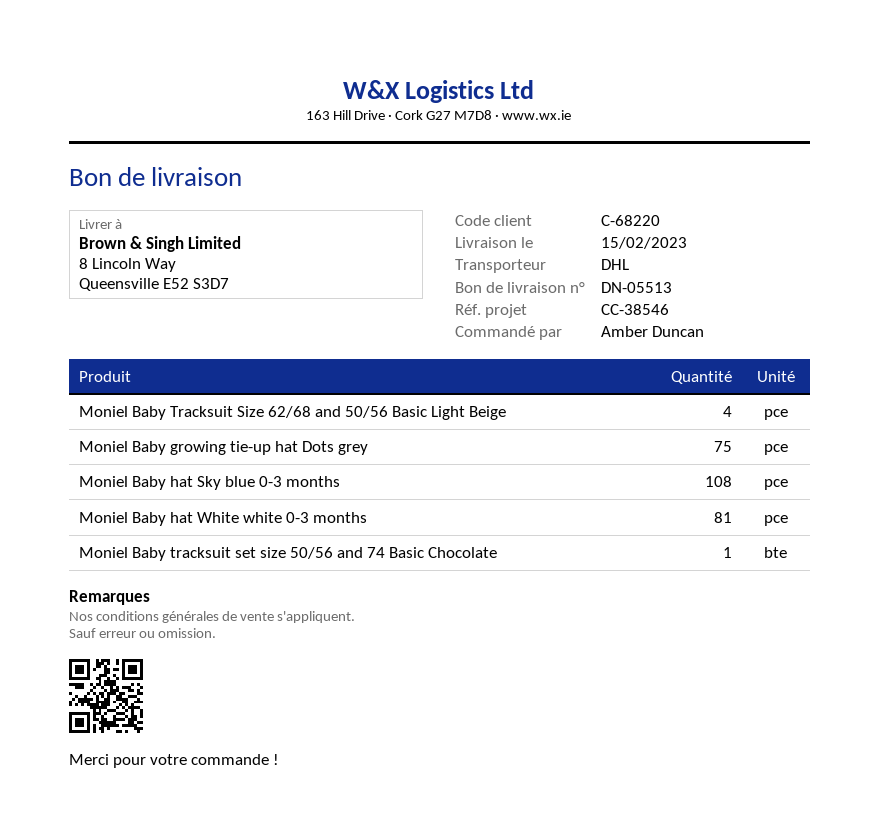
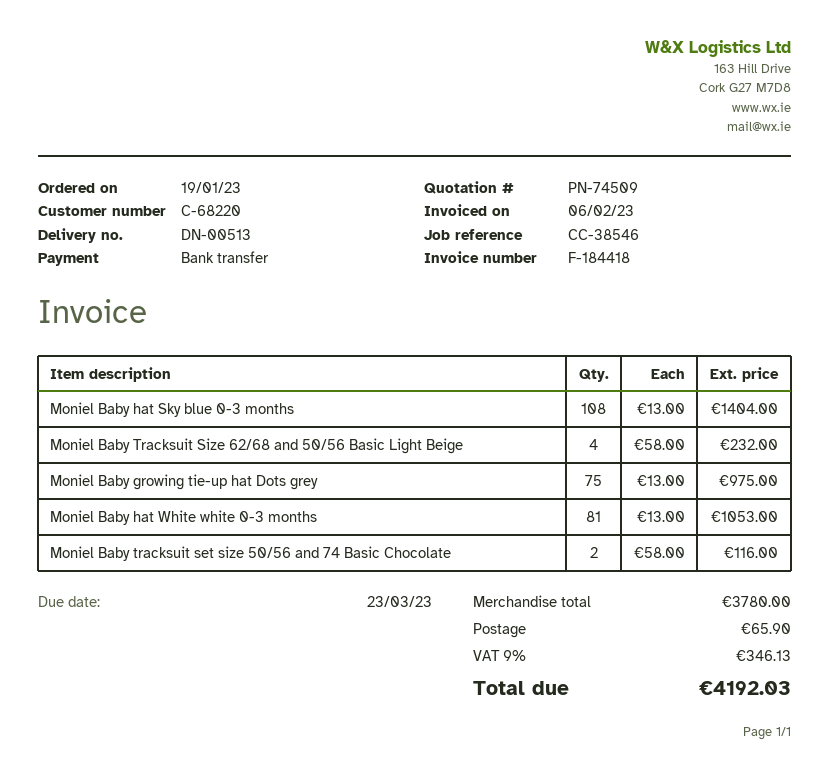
delivery note number: DN-05513 -> DN-00513
Moniel Baby tracksuit set size 50/56 and 74 Basic Chocolate: 1 -> 2

